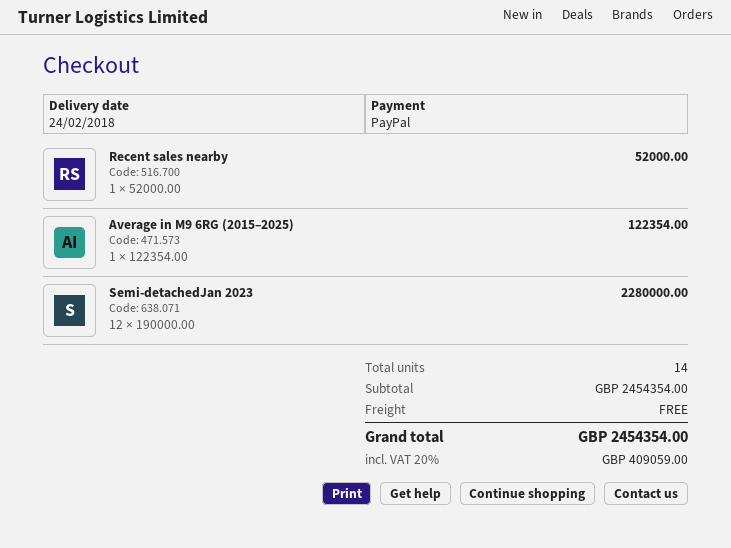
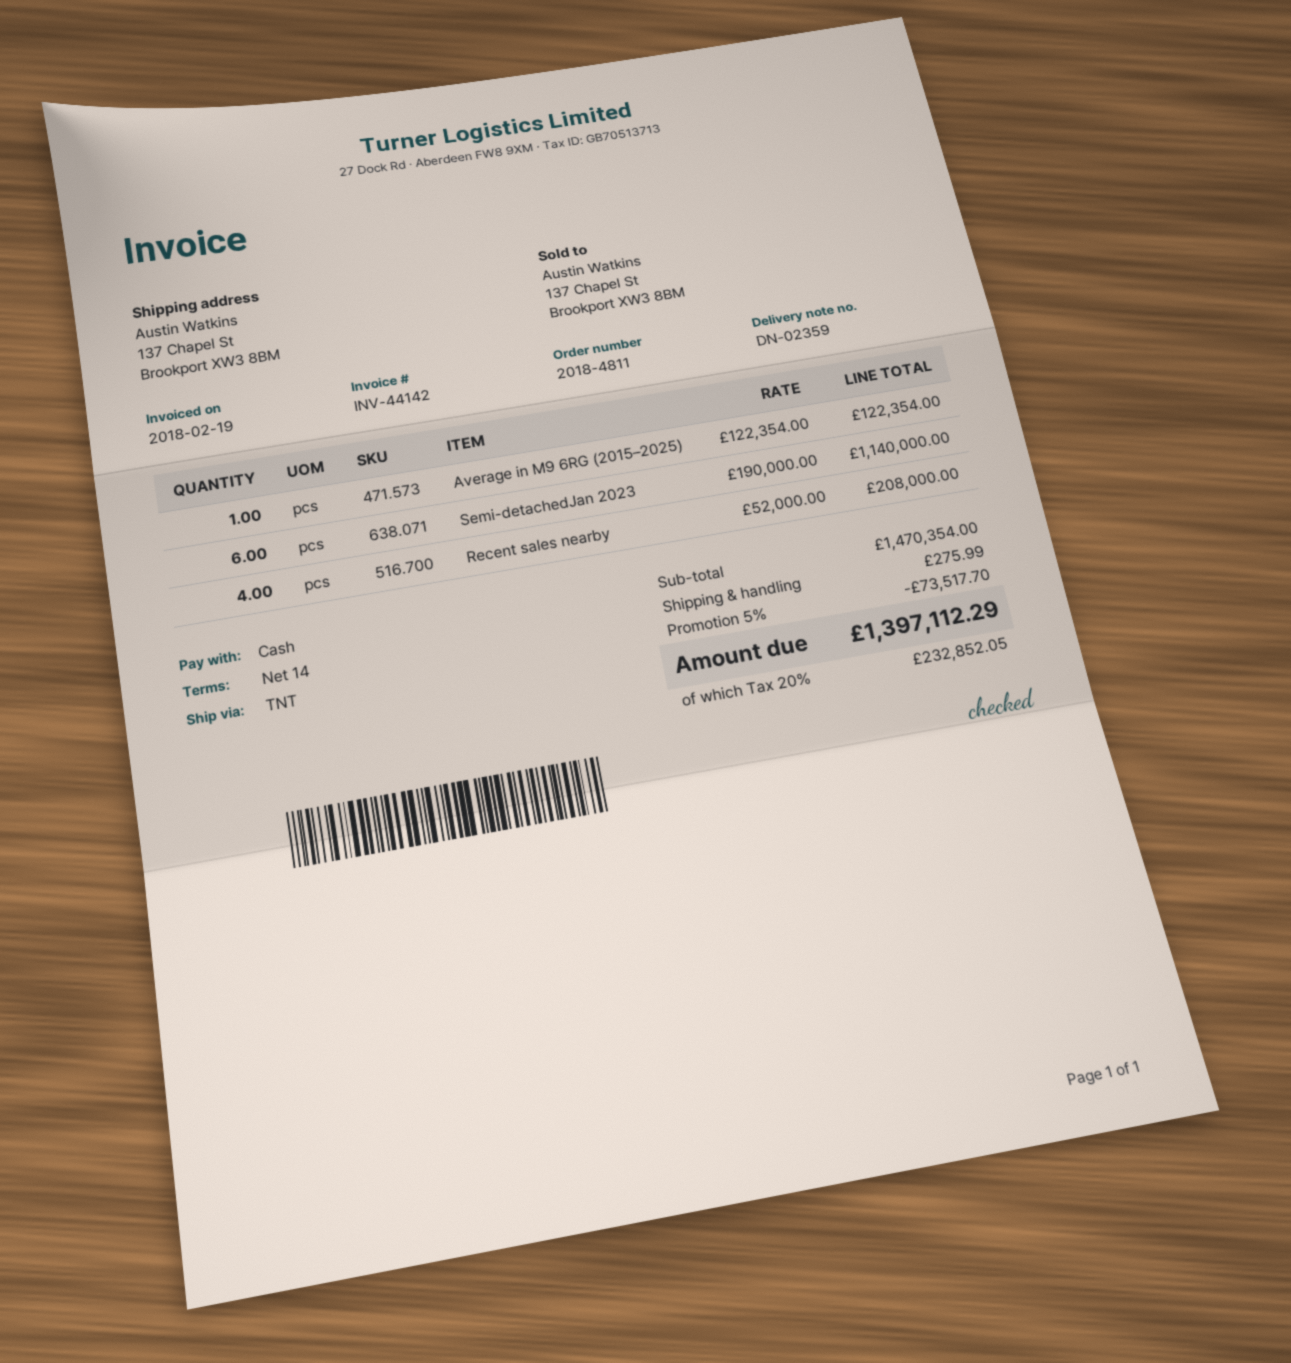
payment method: PayPal -> cash
Recent sales nearby: 1 x 52000.00 = 52000.00 -> 4 x 52000.00 = 208000.00
Semi-detachedJan 2023: 12 x 190000.00 = 2280000.00 -> 6 x 190000.00 = 1140000.00
subtotal: 2454354.00 -> 1470354.00
discount: none -> 5% = 73517.70
shipping: 0.00 -> 275.99
tax: 20% = 409059.00 -> 20% = 232852.05
total: 2454354.00 -> 1397112.29

